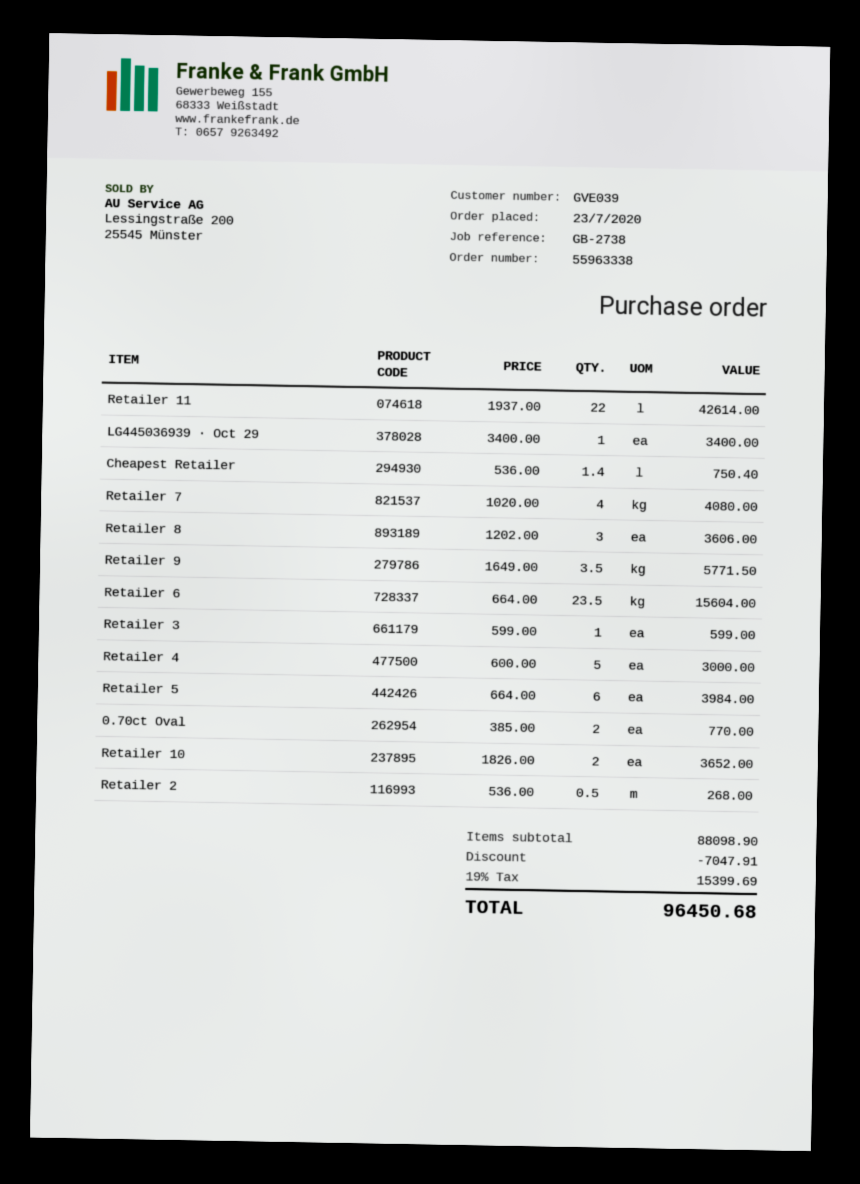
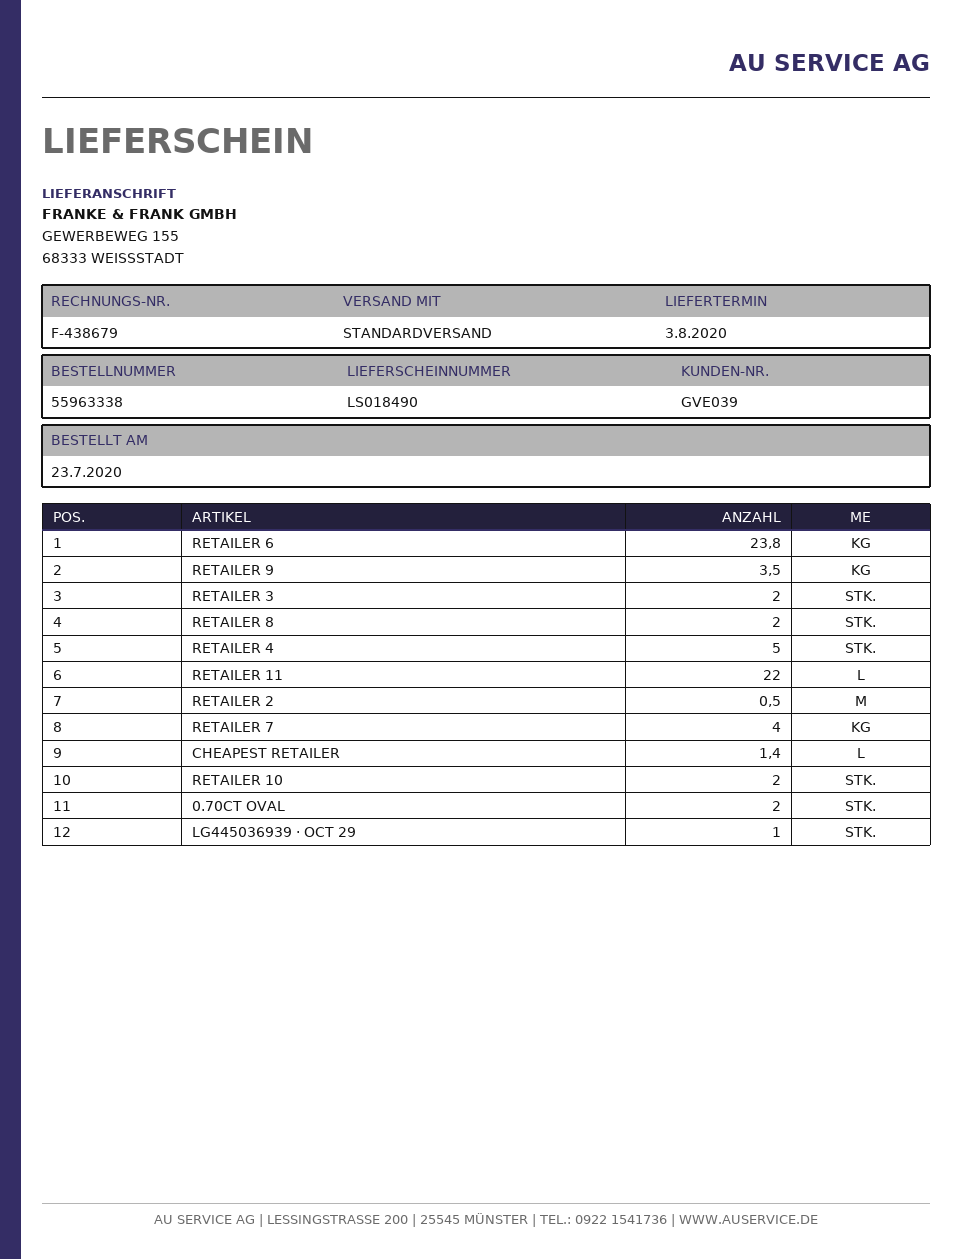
Retailer 8: 3 -> 2
Retailer 6: 23.5 -> 23.8
Retailer 3: 1 -> 2
Retailer 5: 6 -> none

